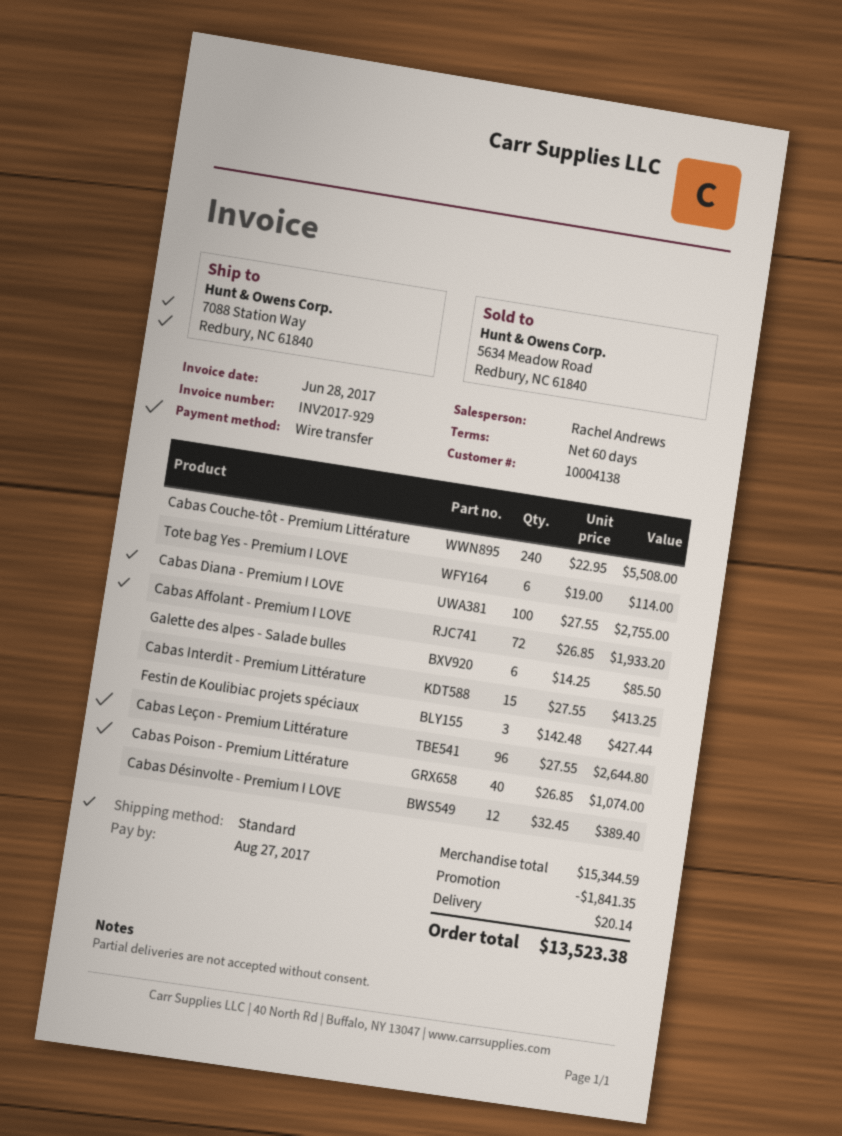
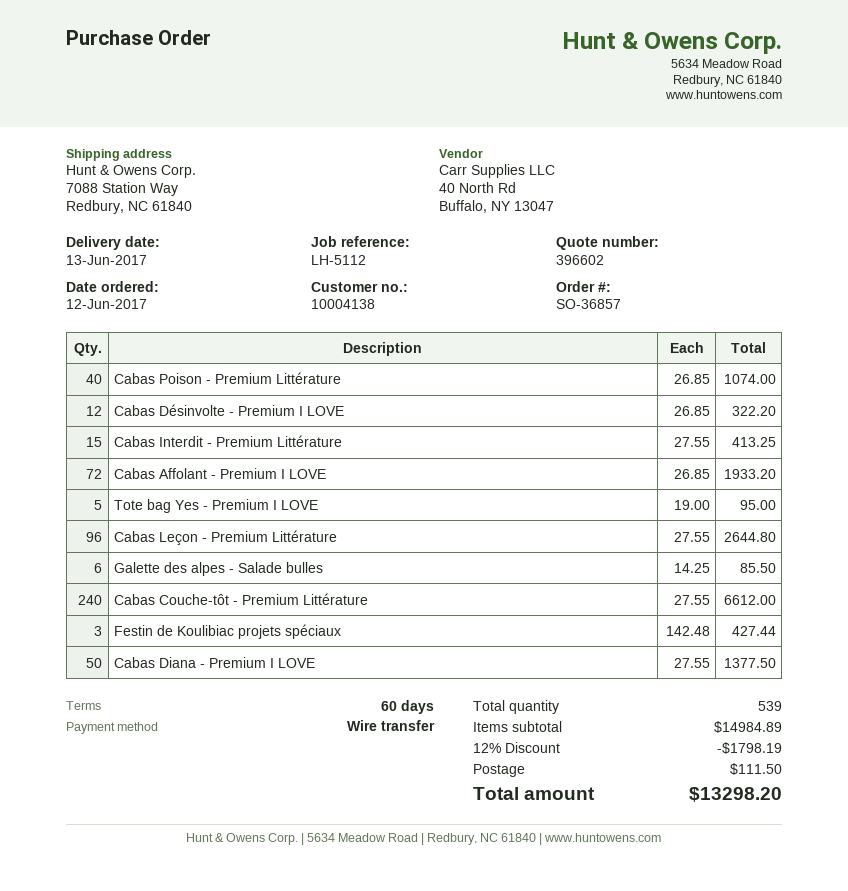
Cabas Couche-tôt - Premium Littérature: 240 x 22.95 = 5508.00 -> 240 x 27.55 = 6612.00
Tote bag Yes - Premium I LOVE: 6 x 19.00 = 114.00 -> 5 x 19.00 = 95.00
Cabas Diana - Premium I LOVE: 100 x 27.55 = 2755.00 -> 50 x 27.55 = 1377.50
Cabas Désinvolte - Premium I LOVE: 12 x 32.45 = 389.40 -> 12 x 26.85 = 322.20
subtotal: 15344.59 -> 14984.89
discount: 1841.35 -> 1798.19
shipping: 20.14 -> 111.50
total: 13523.38 -> 13298.20

